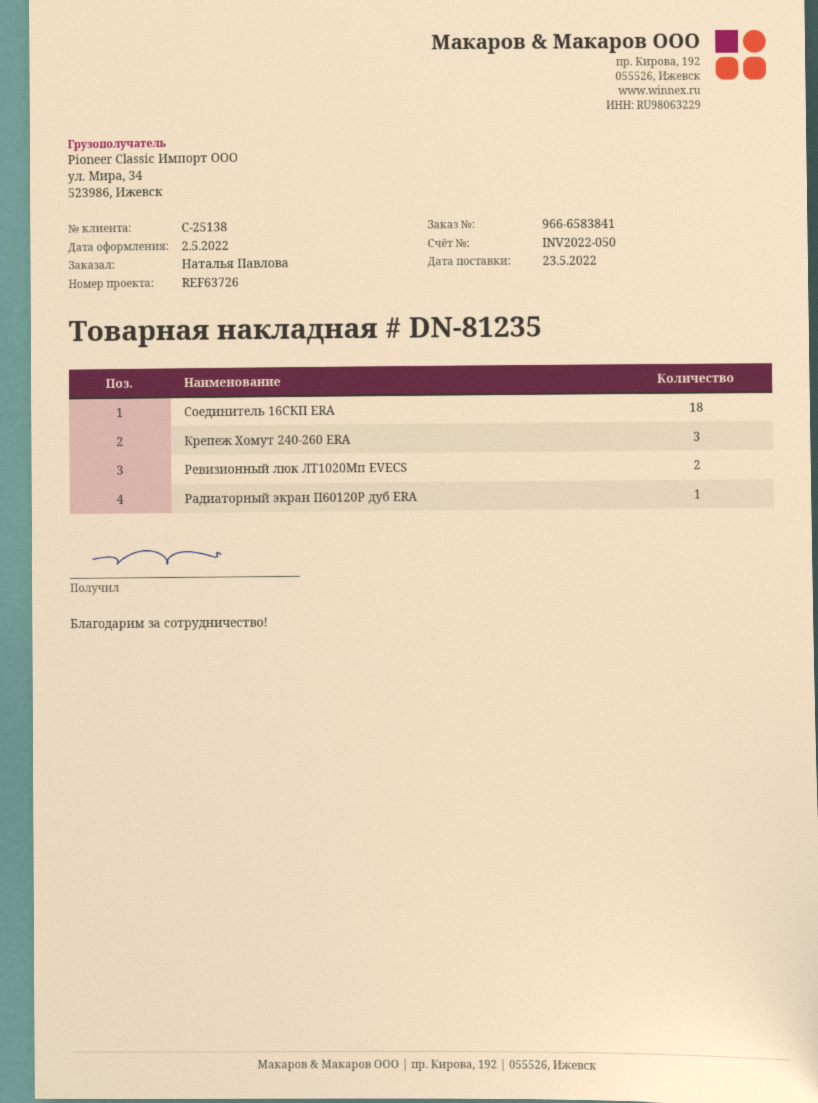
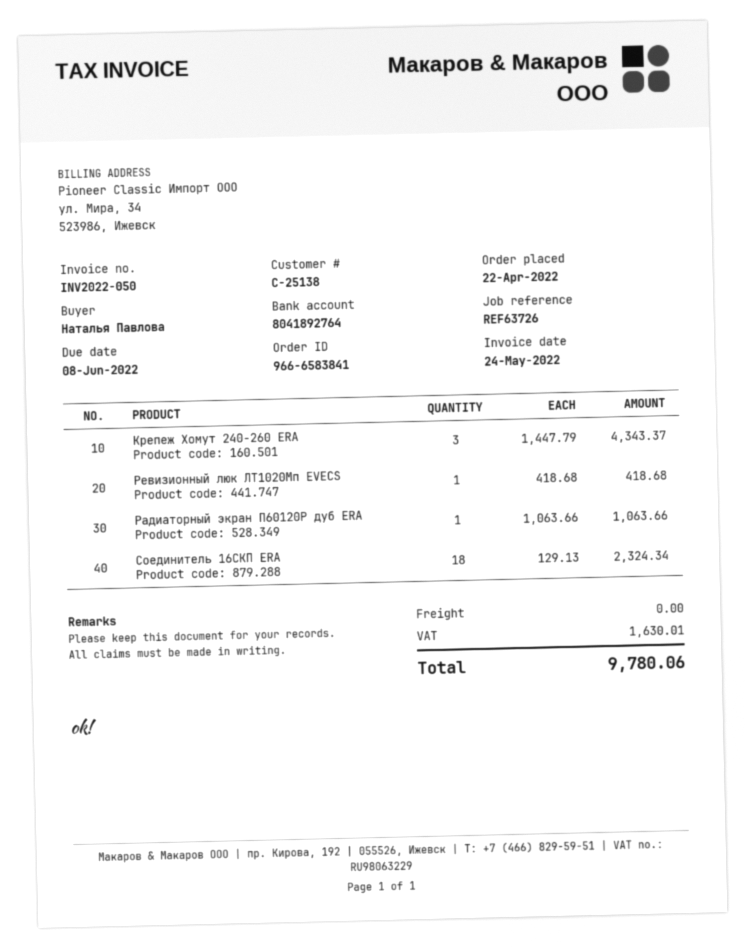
order date: 2022-05-02 -> 2022-04-22
Ревизионный люк ЛТ1020Мп EVECS: 2 -> 1

